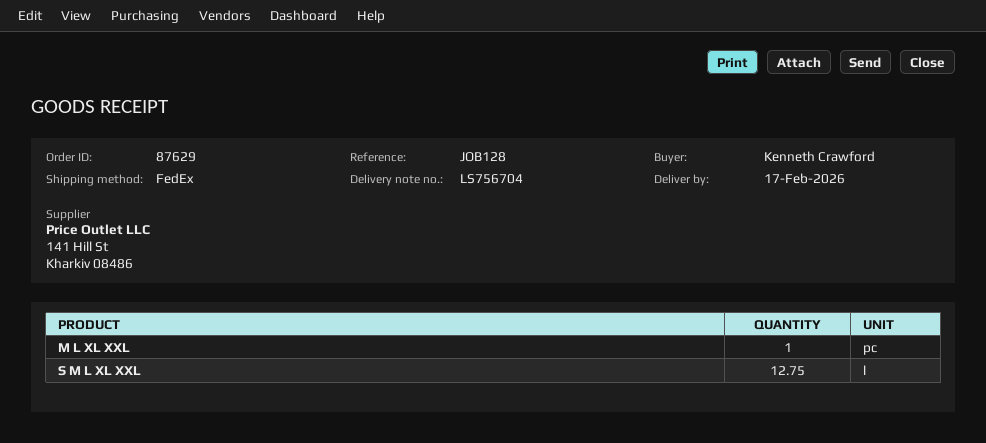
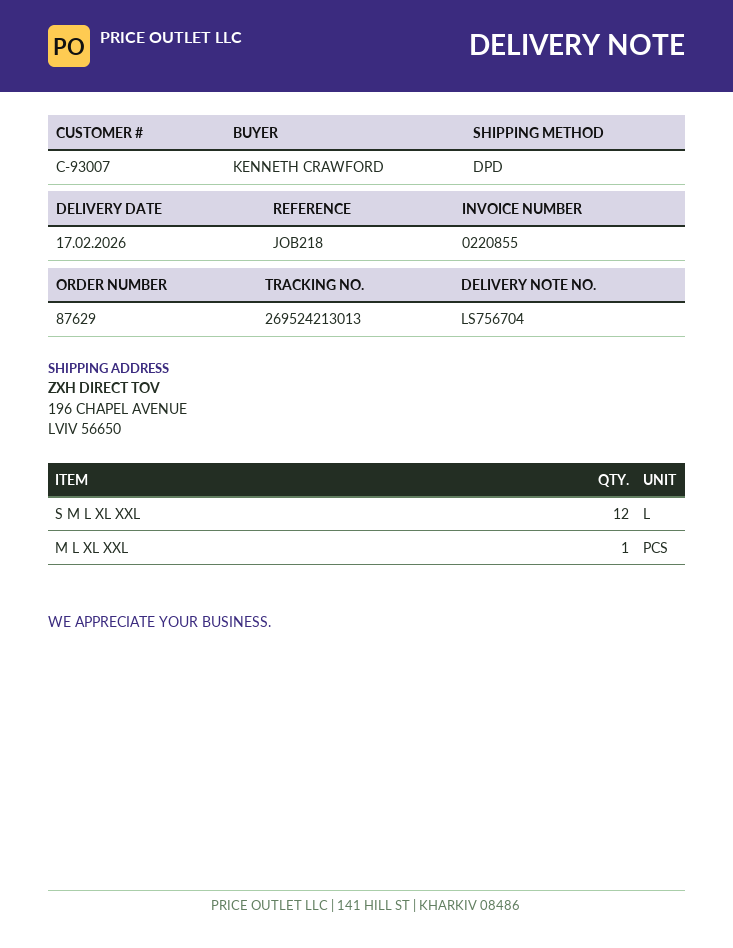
reference: JOB128 -> JOB218
shipping method: FedEx -> DPD
S M L XL XXL: 12.75 -> 12

